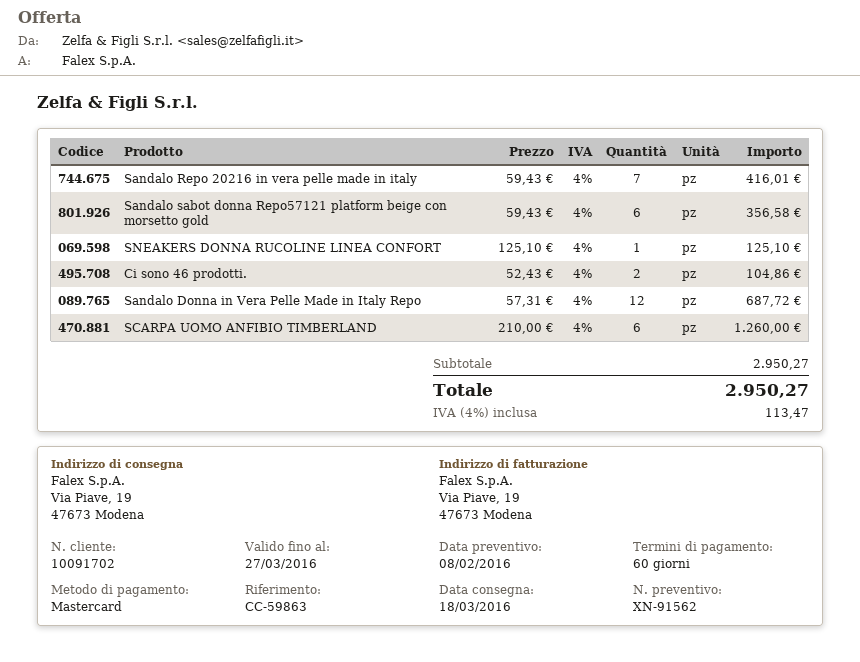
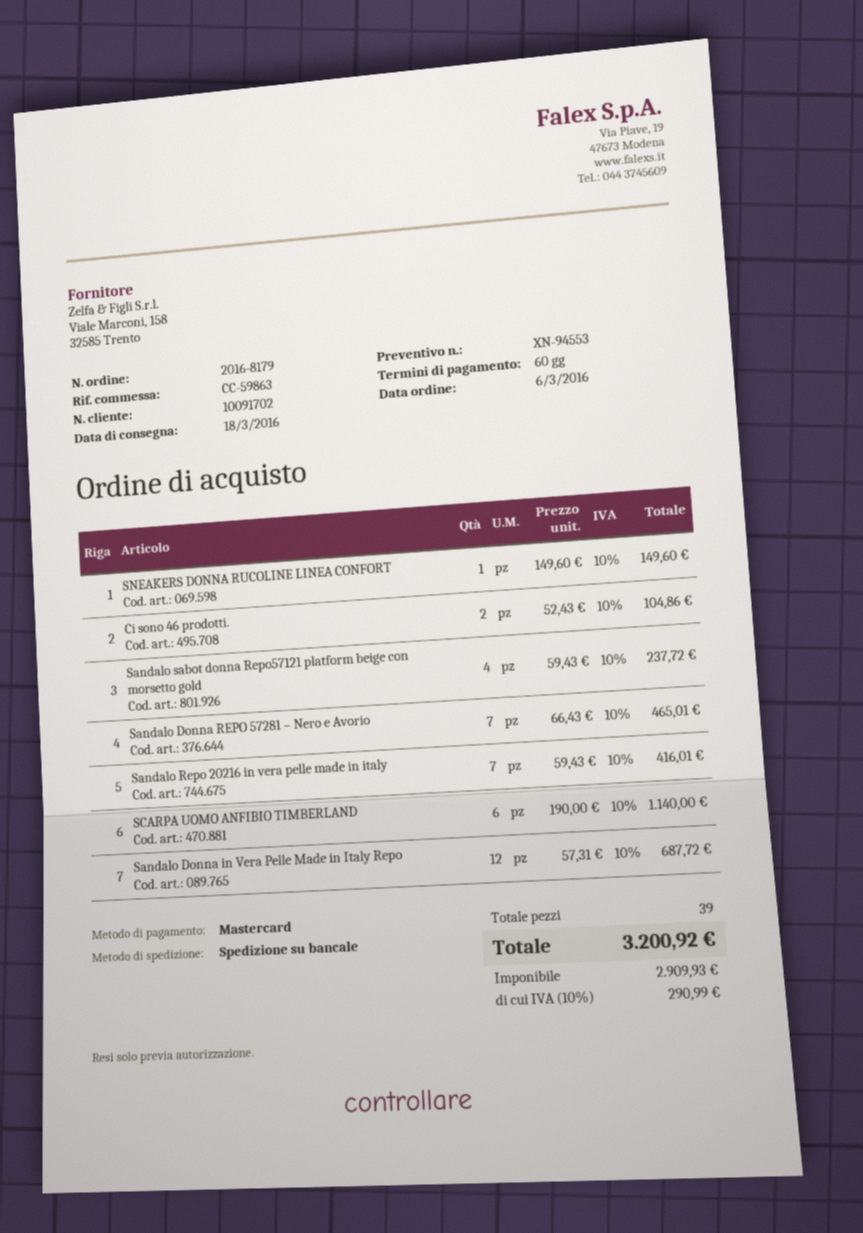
quote number: XN-91562 -> XN-94553
Sandalo sabot donna Repo57121 platform beige con morsetto gold: 6 x 59.43 = 356.58 -> 4 x 59.43 = 237.72
SNEAKERS DONNA RUCOLINE LINEA CONFORT: 1 x 125.10 = 125.10 -> 1 x 149.60 = 149.60
SCARPA UOMO ANFIBIO TIMBERLAND: 6 x 210.00 = 1260.00 -> 6 x 190.00 = 1140.00
Sandalo Donna REPO 57281 – Nero e Avorio: none -> 7 x 66.43 = 465.01
tax: 4% = 113.47 -> 10% = 290.99
total: 2950.27 -> 3200.92

